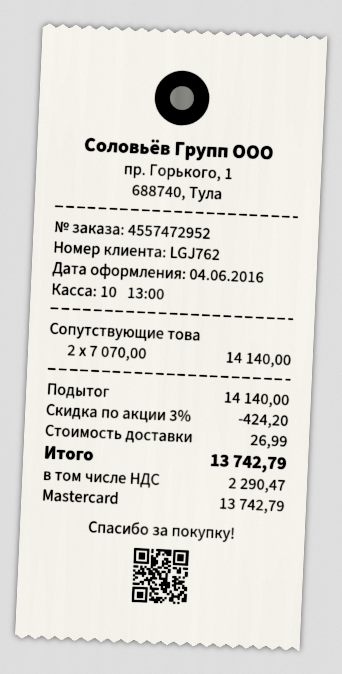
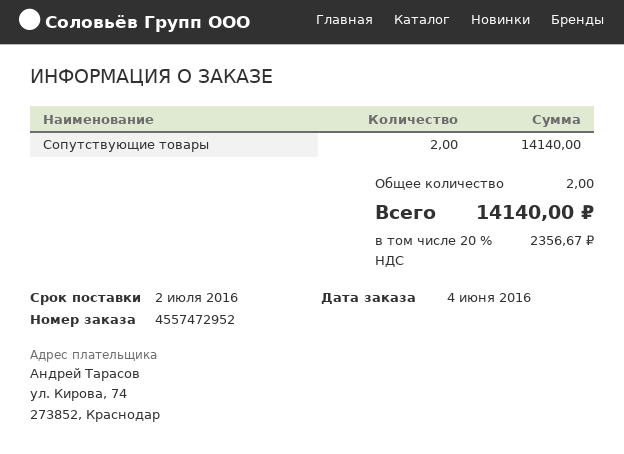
discount: 3% = 424.20 -> none
shipping: 26.99 -> none
tax: 2290.47 -> 2356.67
total: 13742.79 -> 14140.00

